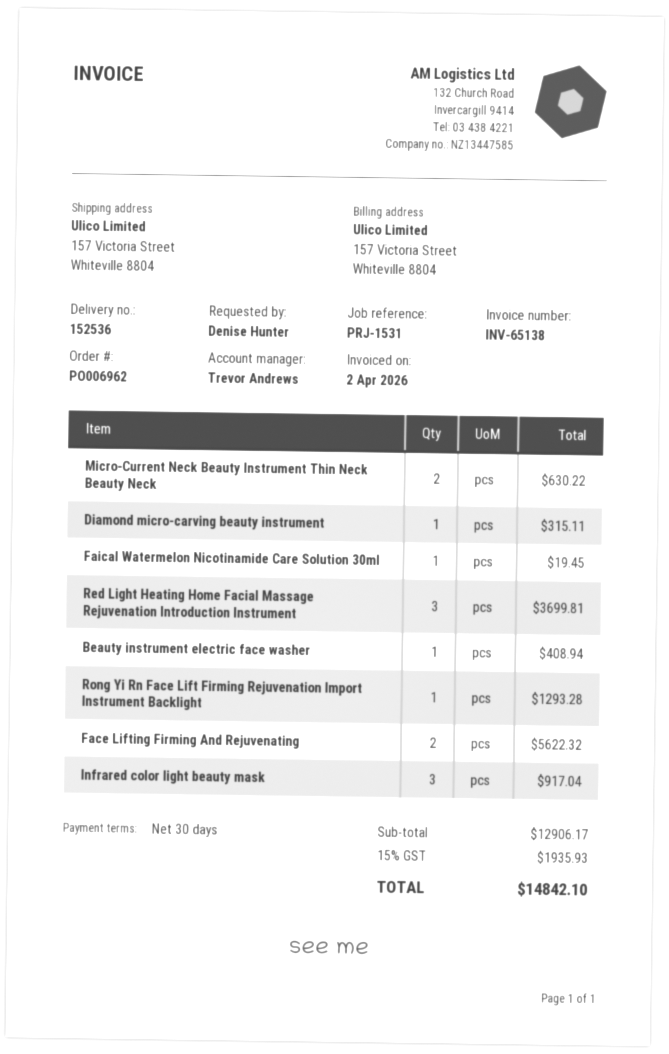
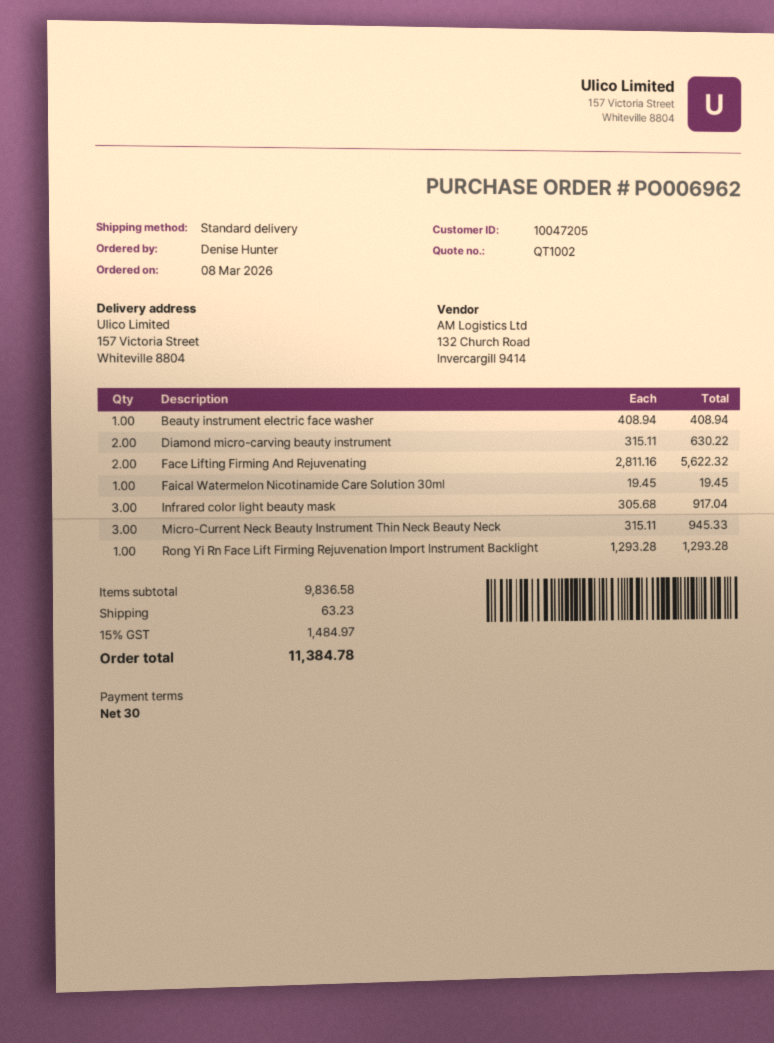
Micro-Current Neck Beauty Instrument Thin Neck Beauty Neck: 2 for 630.22 -> 3 for 945.33
Diamond micro-carving beauty instrument: 1 for 315.11 -> 2 for 630.22
Red Light Heating Home Facial Massage Rejuvenation Introduction Instrument: 3 for 3699.81 -> none
subtotal: 12906.17 -> 9836.58
shipping: none -> 63.23
tax: 15% = 1935.93 -> 15% = 1484.97
total: 14842.10 -> 11384.78

